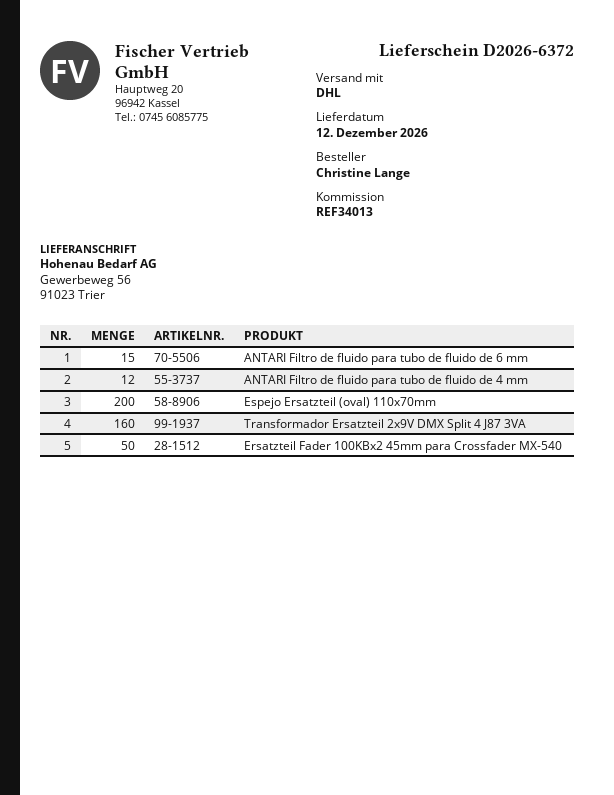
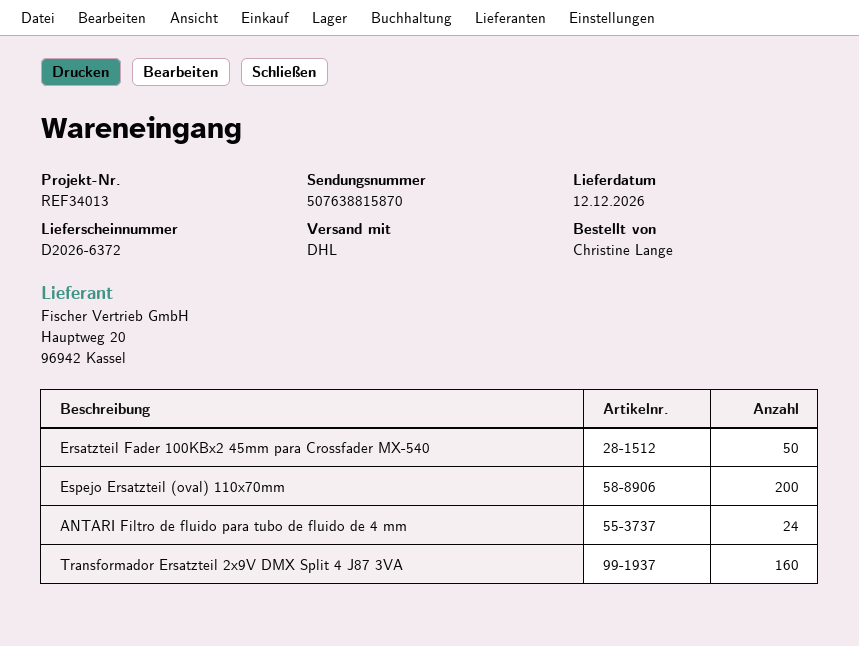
ANTARI Filtro de fluido para tubo de fluido de 6 mm: 15 -> none
ANTARI Filtro de fluido para tubo de fluido de 4 mm: 12 -> 24

